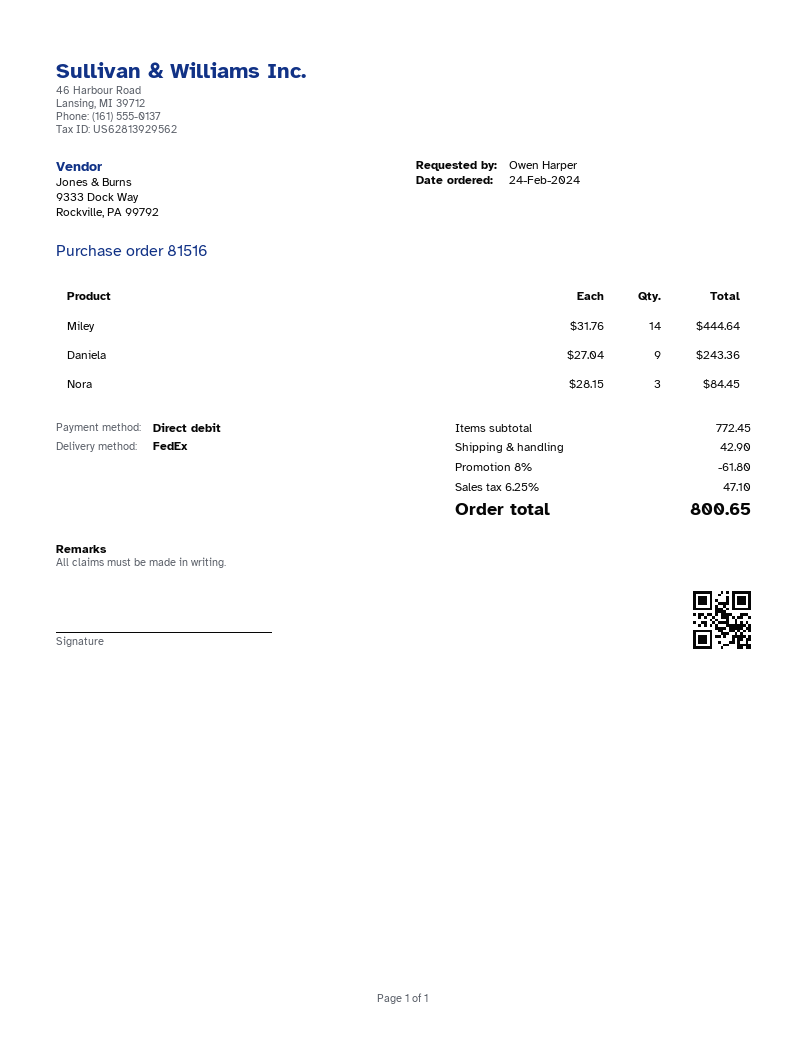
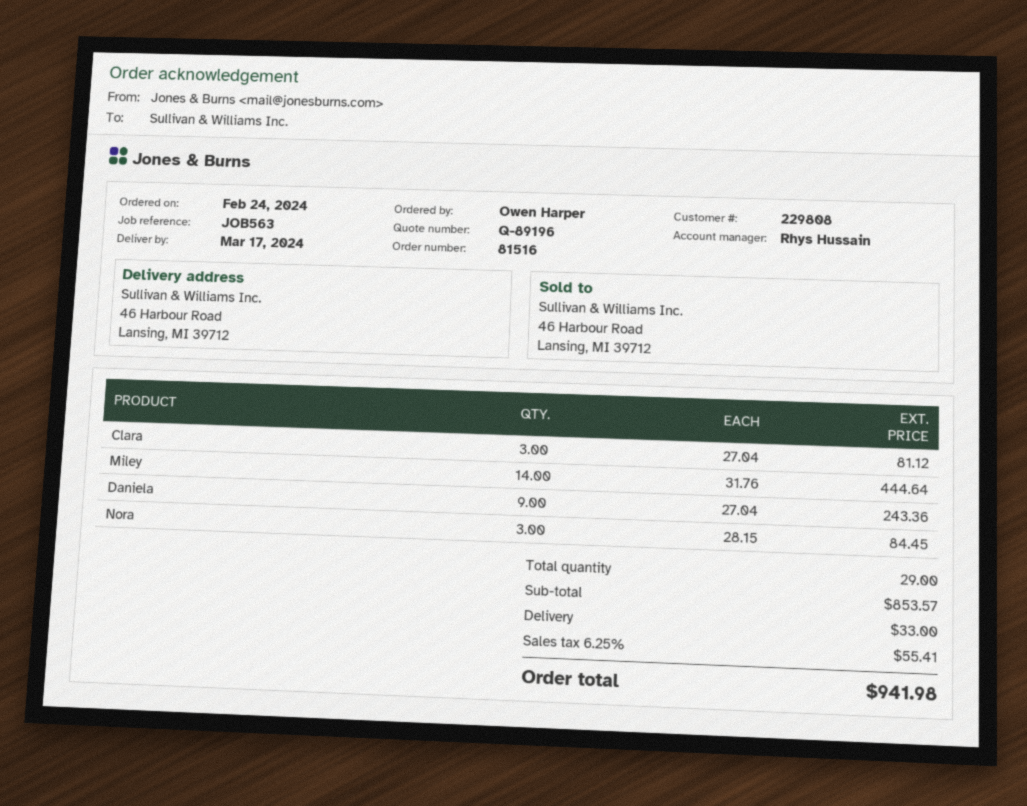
Clara: none -> 3 x 27.04 = 81.12
subtotal: 772.45 -> 853.57
discount: 8% = 61.80 -> none
shipping: 42.90 -> 33.00
tax: 6.25% = 47.10 -> 6.25% = 55.41
total: 800.65 -> 941.98

